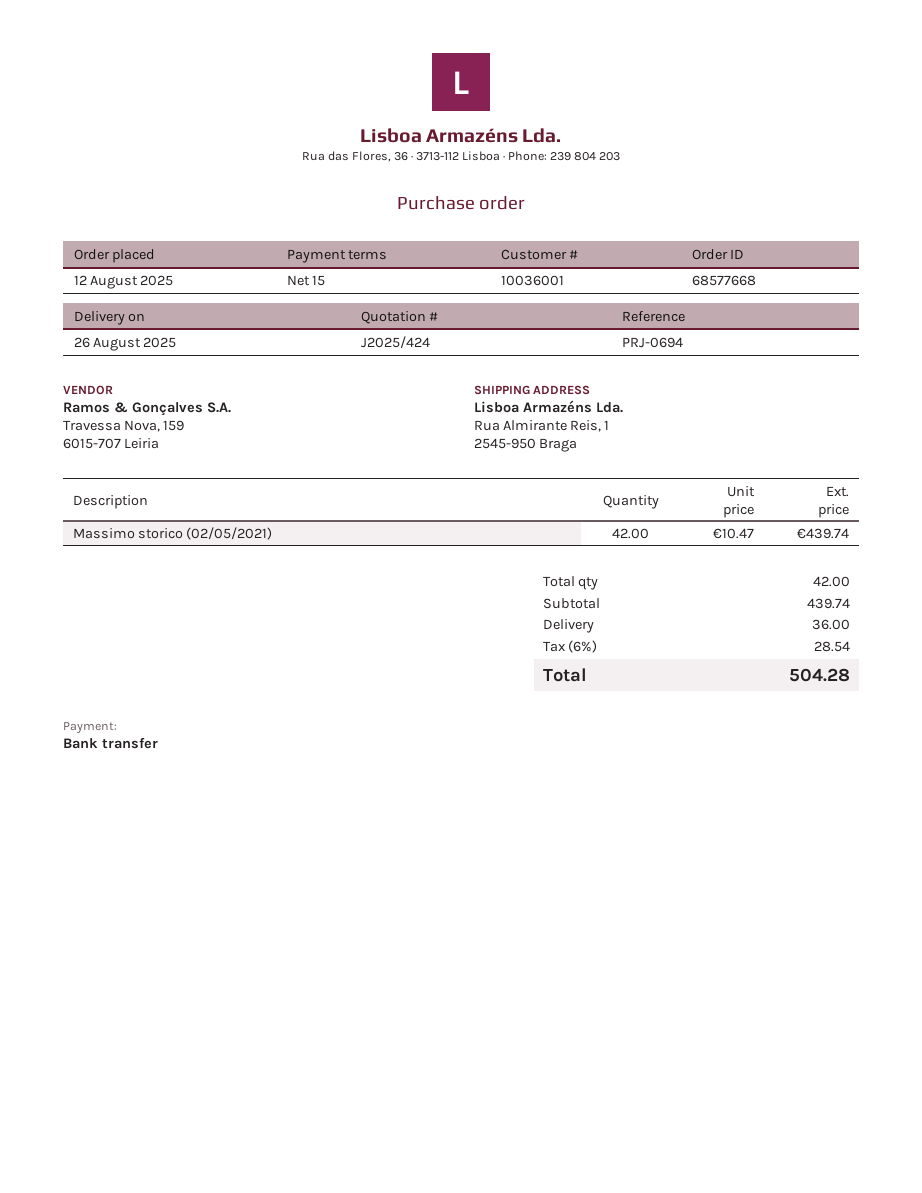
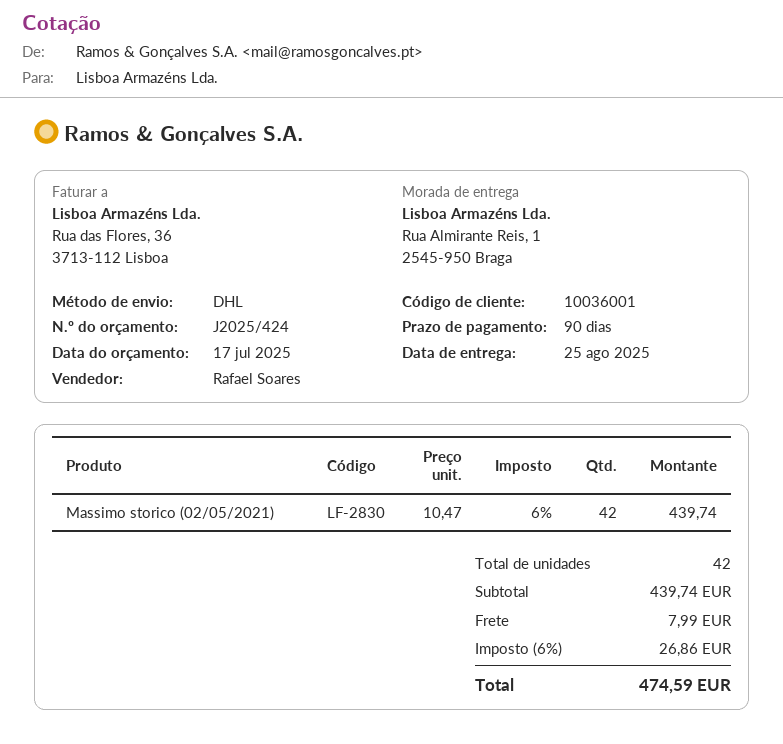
delivery date: 2025-08-26 -> 2025-08-25
payment terms: 15 days -> 90 days
shipping: 36.00 -> 7.99
tax: 6% = 28.54 -> 6% = 26.86
total: 504.28 -> 474.59

